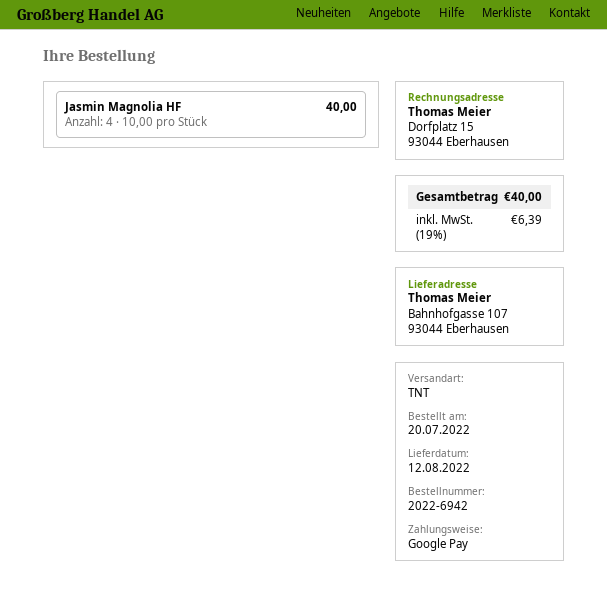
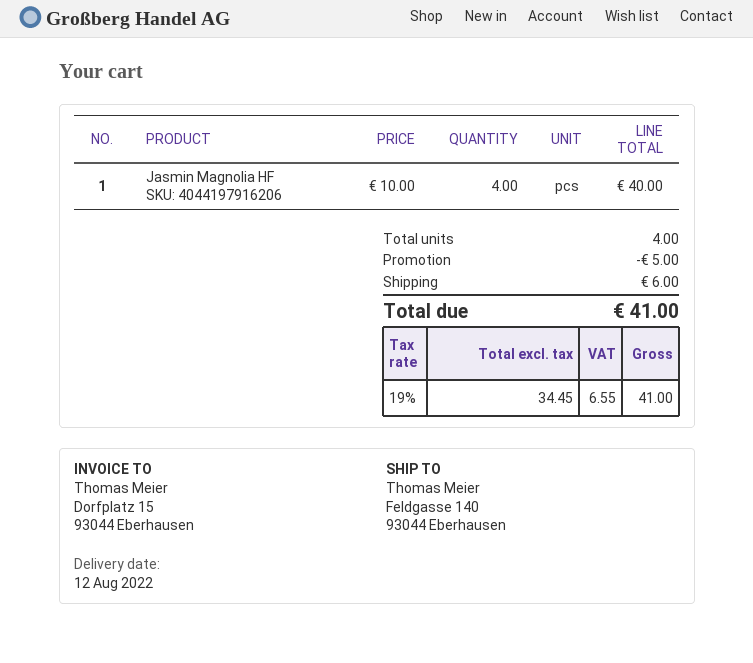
ship to: Bahnhofgasse 107, 93044 Eberhausen -> Feldgasse 140, 93044 Eberhausen
discount: none -> 5.00
shipping: none -> 6.00
tax: 19% = 6.39 -> 19% = 6.55
total: 40.00 -> 41.00

